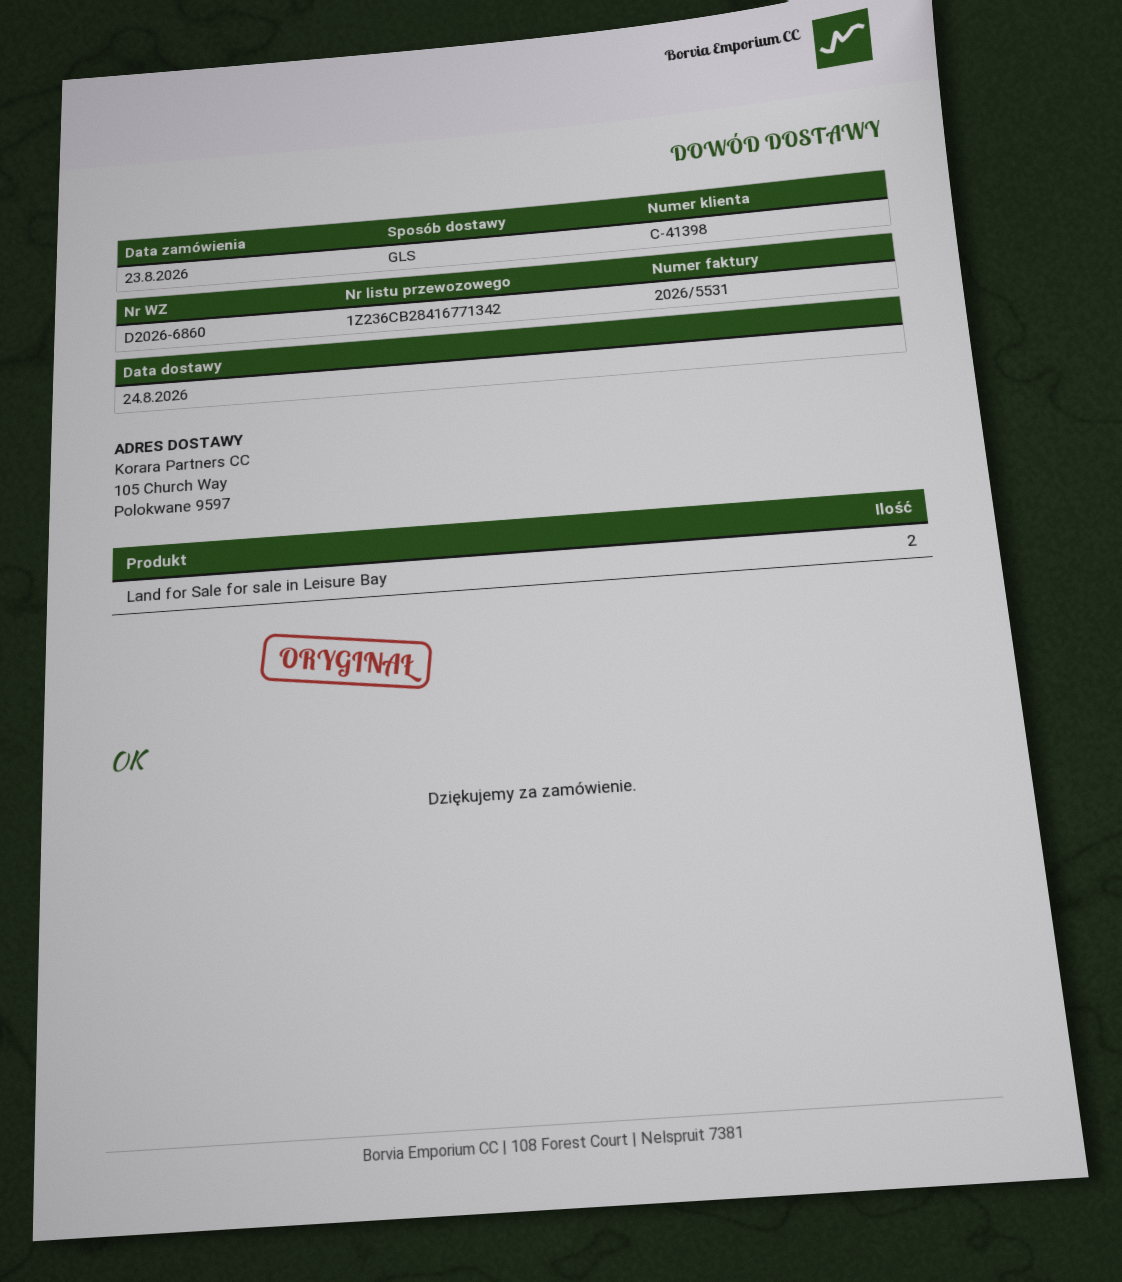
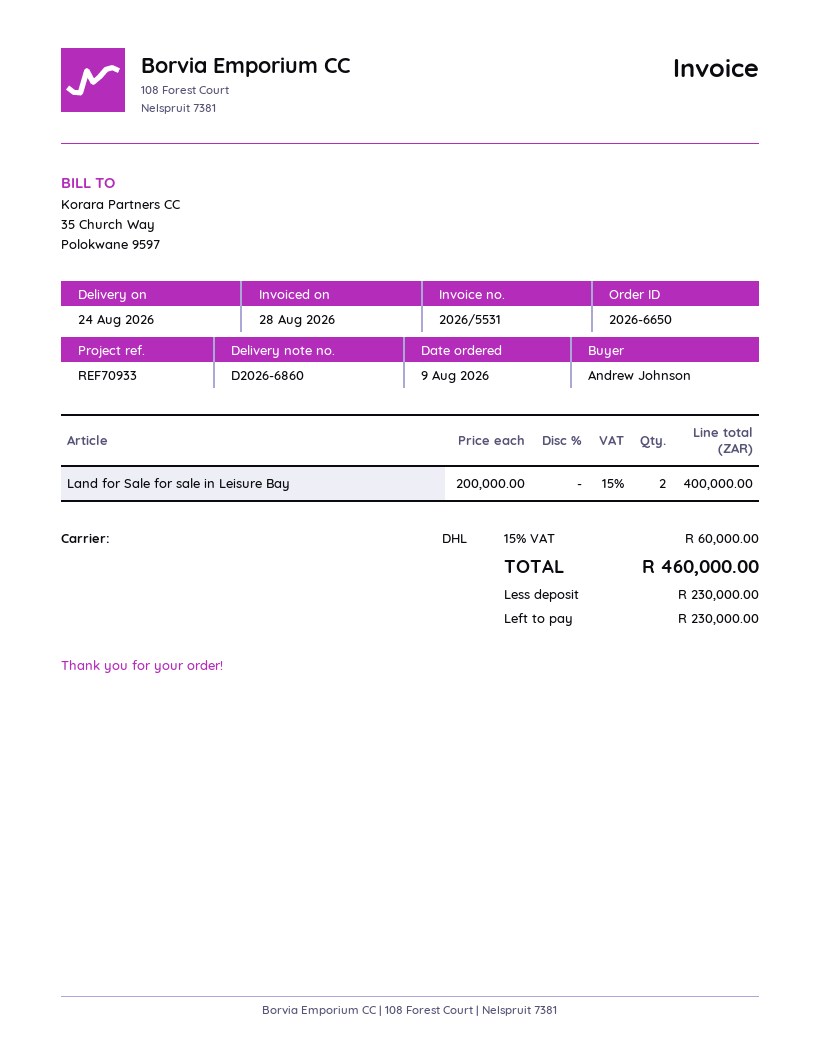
order date: 2026-08-23 -> 2026-08-09
shipping method: GLS -> DHL

